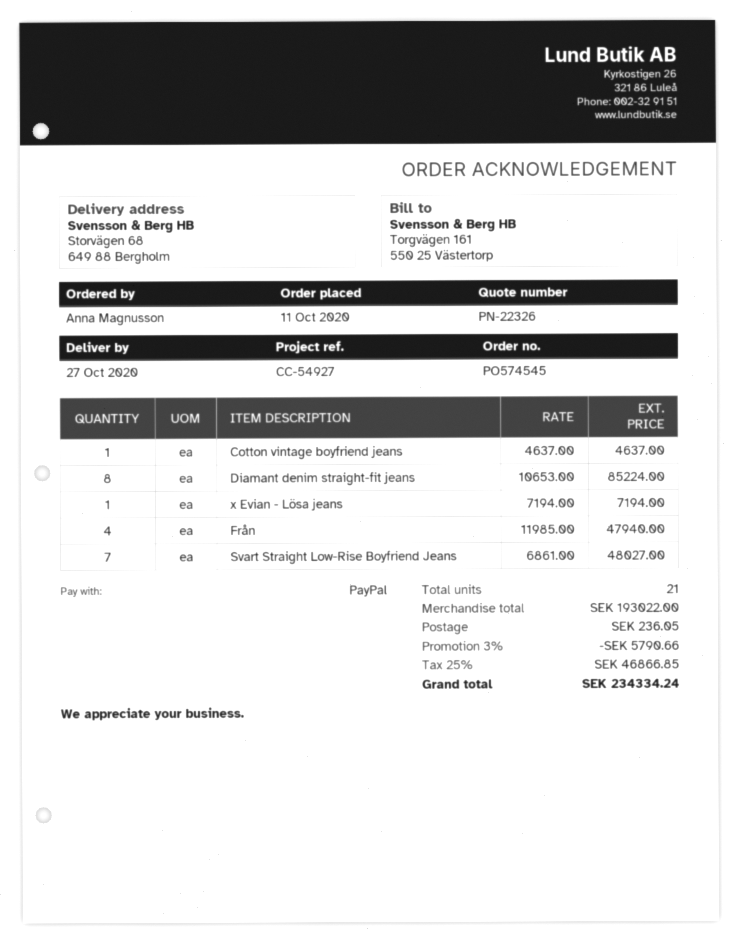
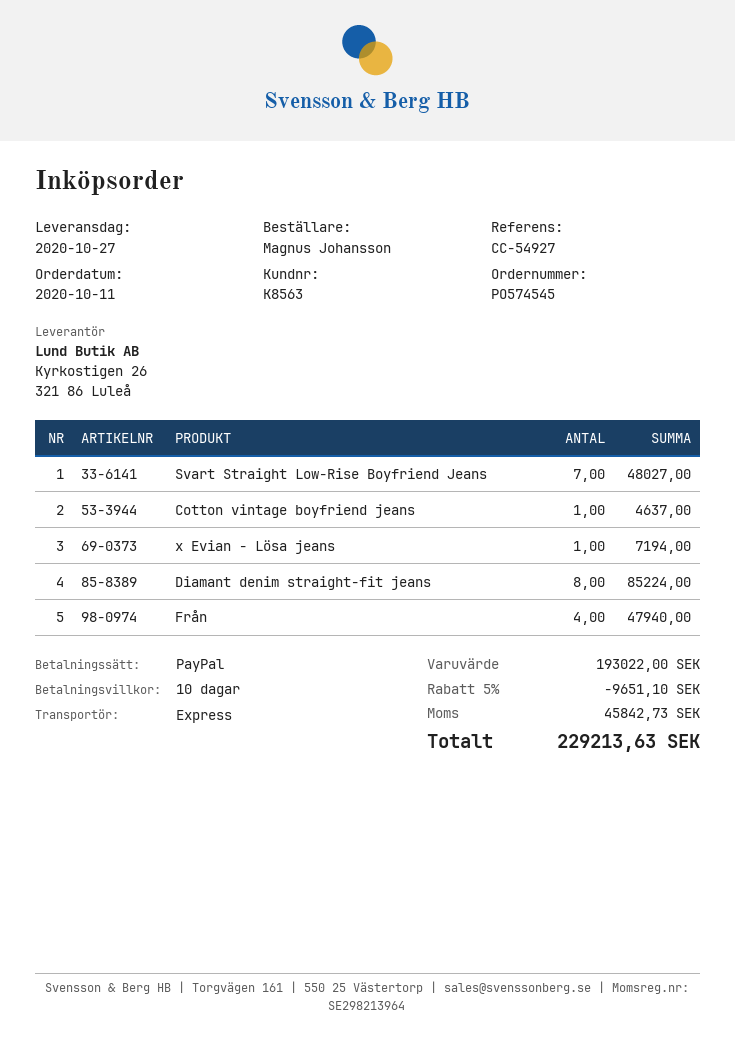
ordered by: Anna Magnusson -> Magnus Johansson
discount: 3% = 5790.66 -> 5% = 9651.10
shipping: 236.05 -> none
tax: 46866.85 -> 45842.73
total: 234334.24 -> 229213.63

